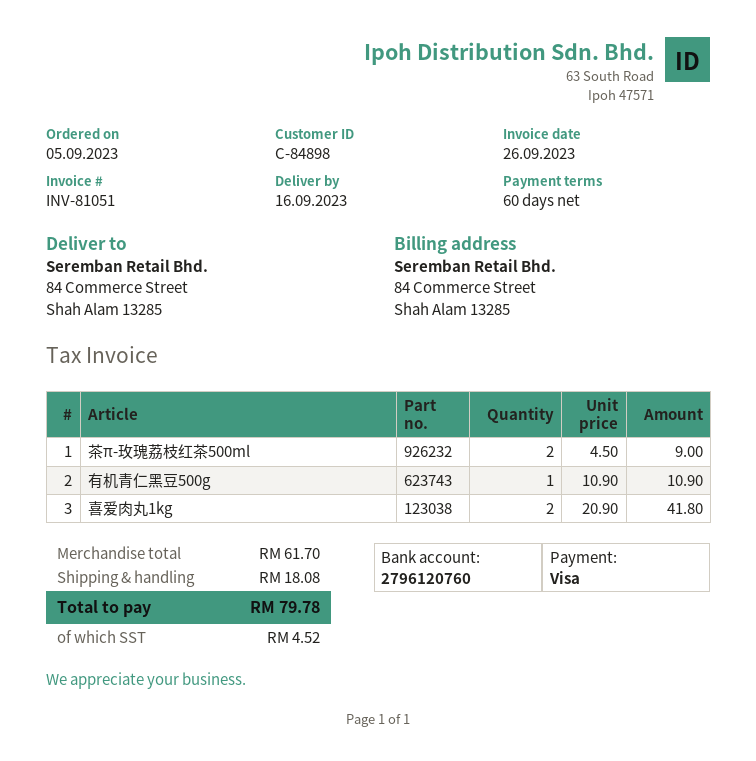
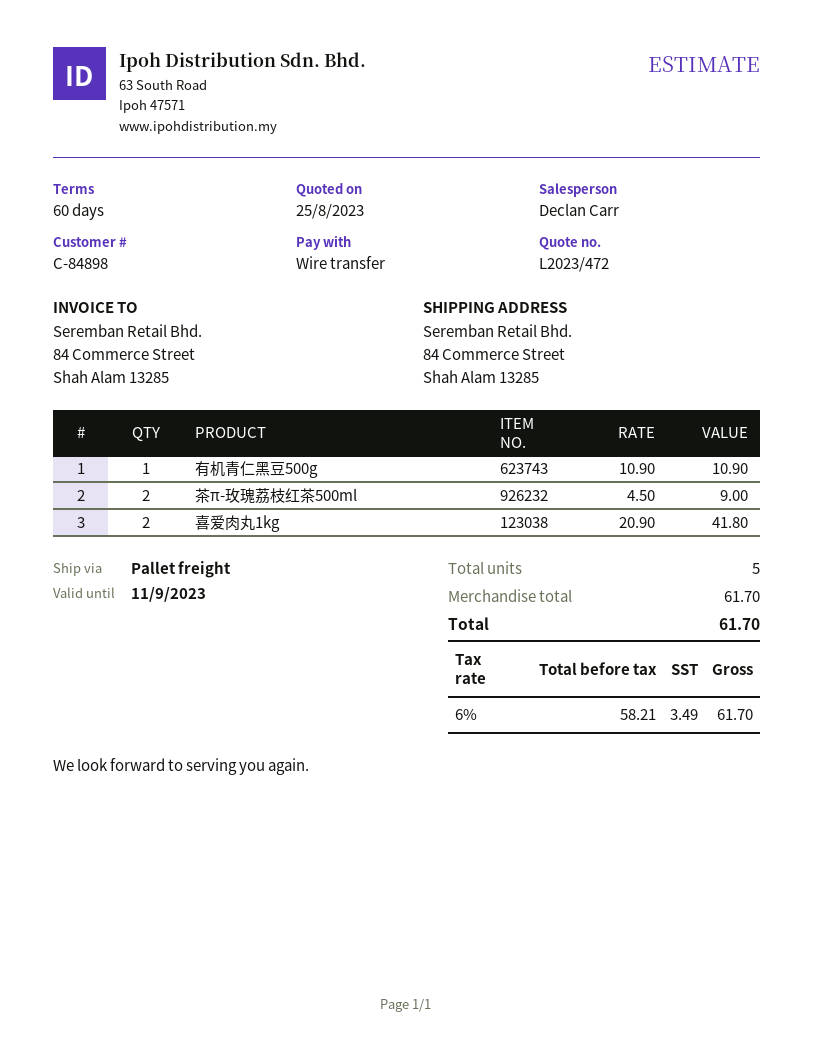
payment method: Visa -> bank transfer
shipping: 18.08 -> none
tax: 4.52 -> 3.49
total: 79.78 -> 61.70

